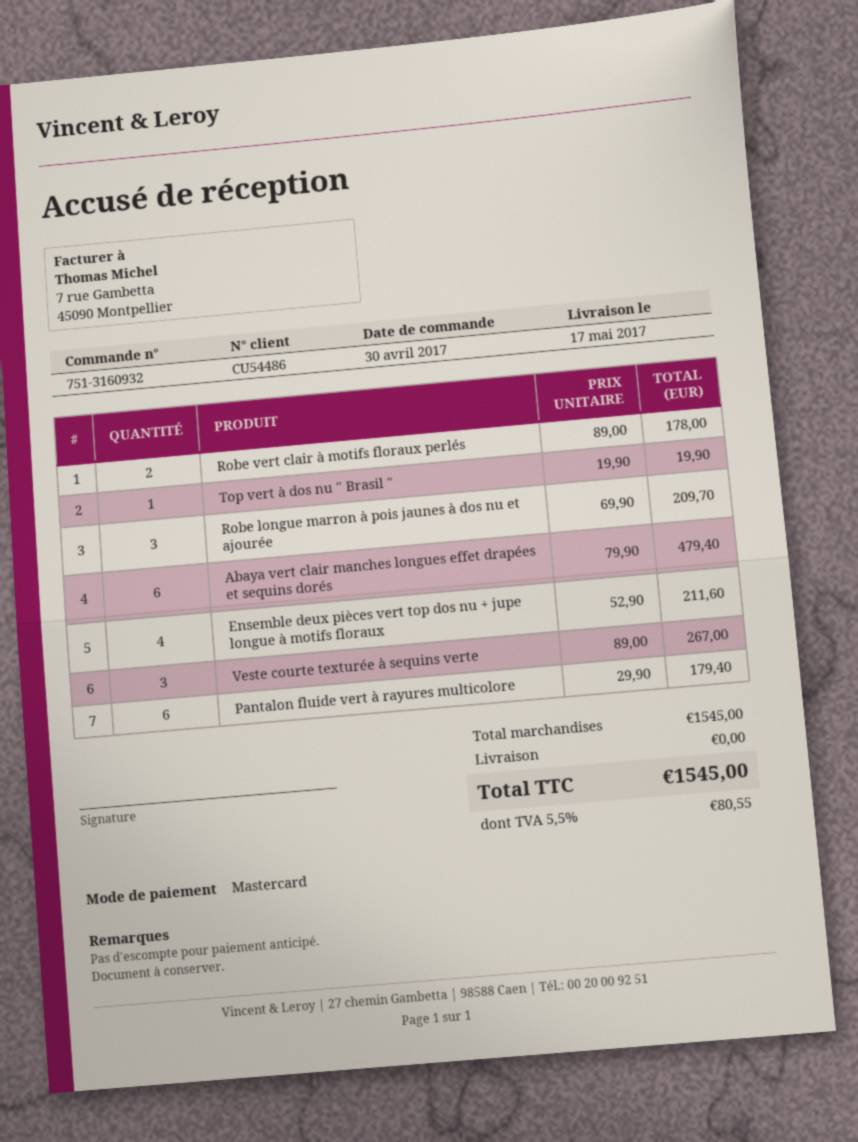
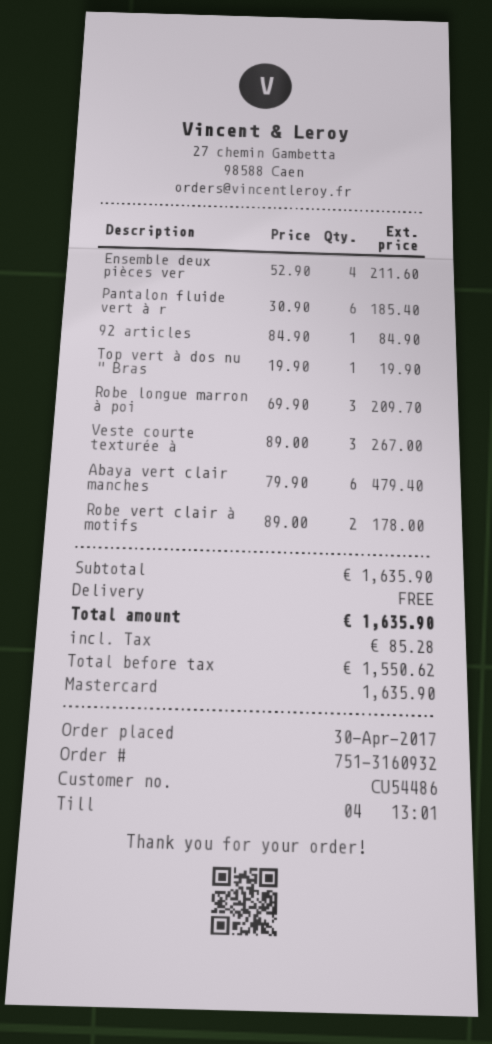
Pantalon fluide vert à rayures multicolore: 6 x 29.90 = 179.40 -> 6 x 30.90 = 185.40
92 articles: none -> 1 x 84.90 = 84.90
subtotal: 1545.00 -> 1635.90
tax: 80.55 -> 85.28
total: 1545.00 -> 1635.90

